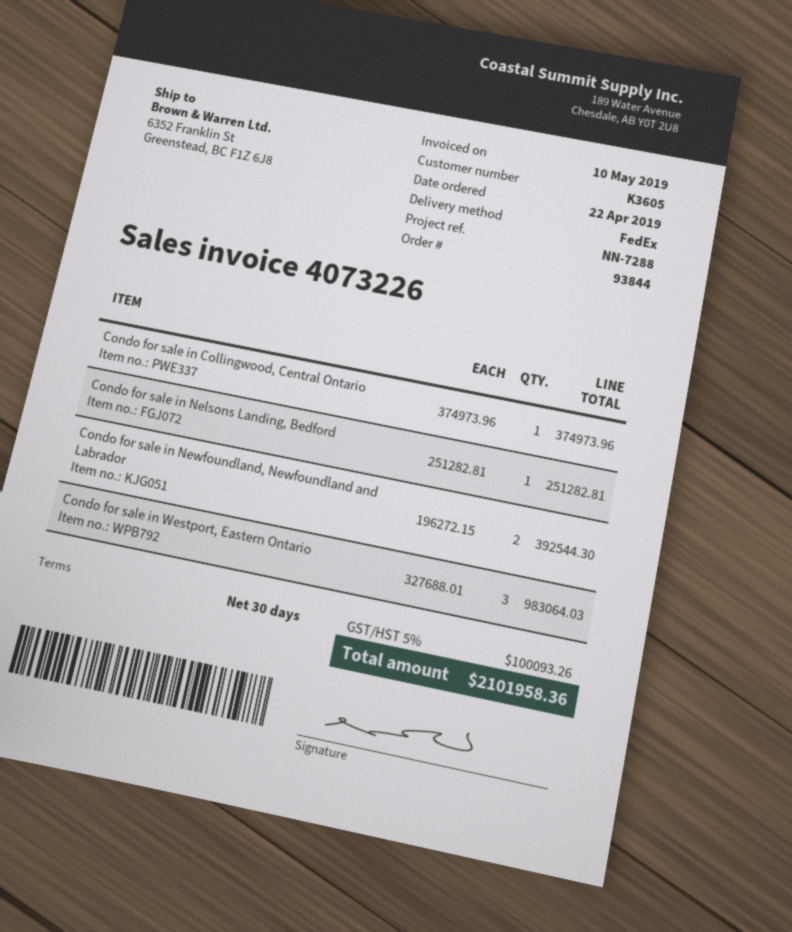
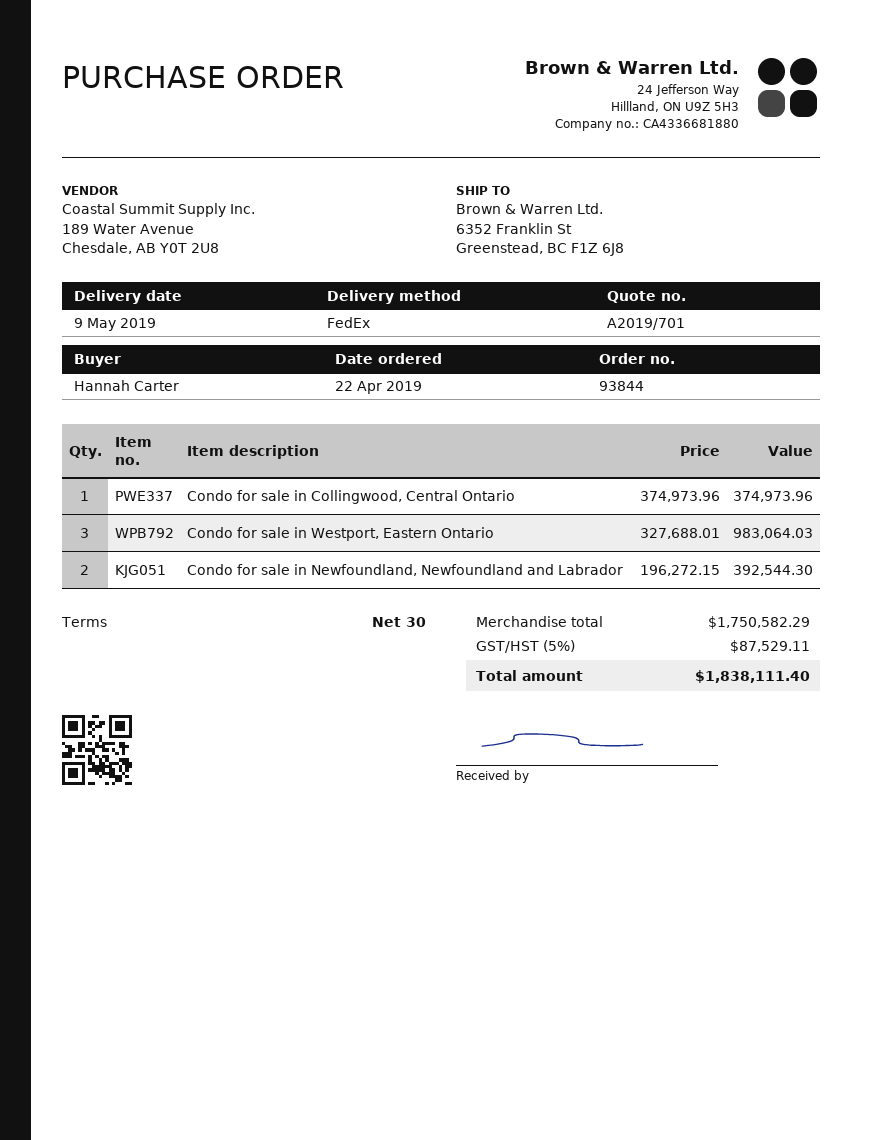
Condo for sale in Nelsons Landing, Bedford: 1 x 251282.81 = 251282.81 -> none
tax: 5% = 100093.26 -> 5% = 87529.11
total: 2101958.36 -> 1838111.40

